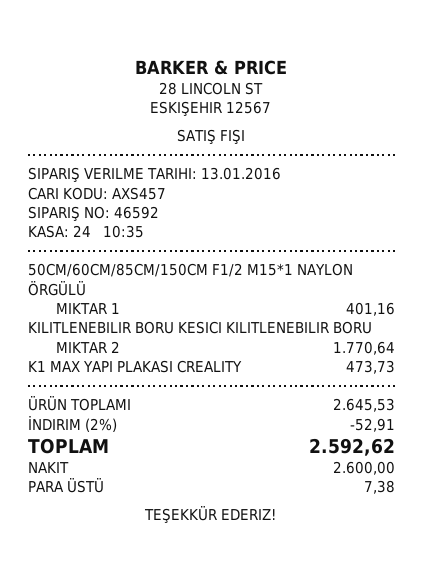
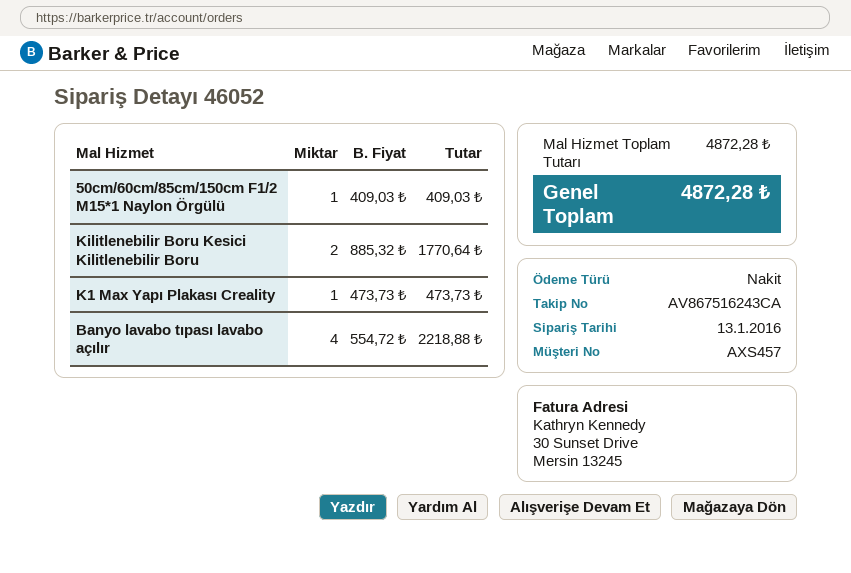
order number: 46592 -> 46052
50CM/60CM/85CM/150CM F1/2 M15*1 NAYLON ÖRGÜLÜ: 1 for 401.16 -> 1 for 409.03
Banyo lavabo tıpası lavabo açılır: none -> 4 for 2218.88
subtotal: 2645.53 -> 4872.28
discount: 2% = 52.91 -> none
total: 2592.62 -> 4872.28

